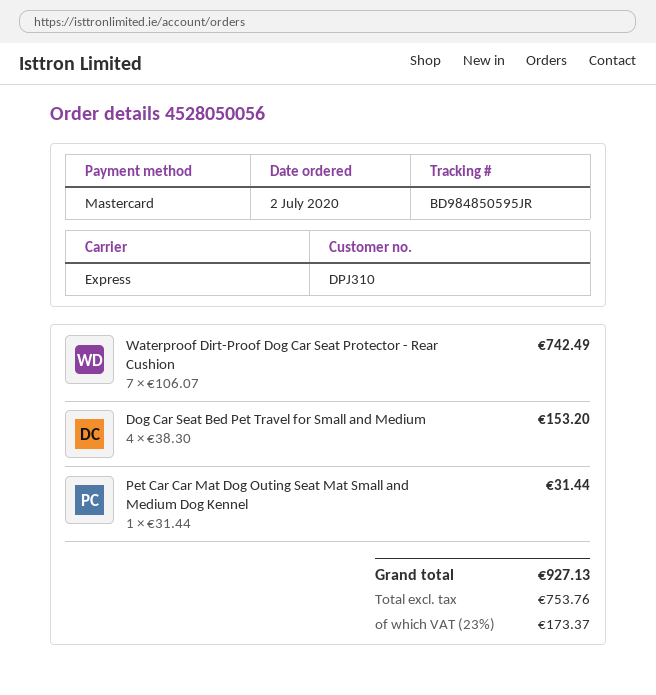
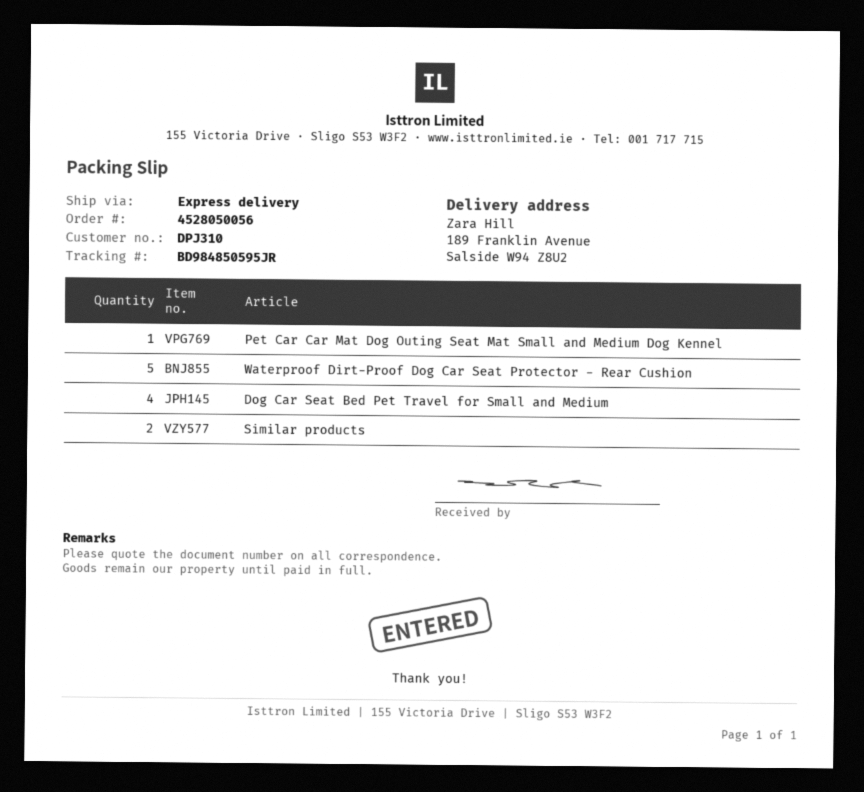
Waterproof Dirt-Proof Dog Car Seat Protector - Rear Cushion: 7 -> 5
Similar products: none -> 2

